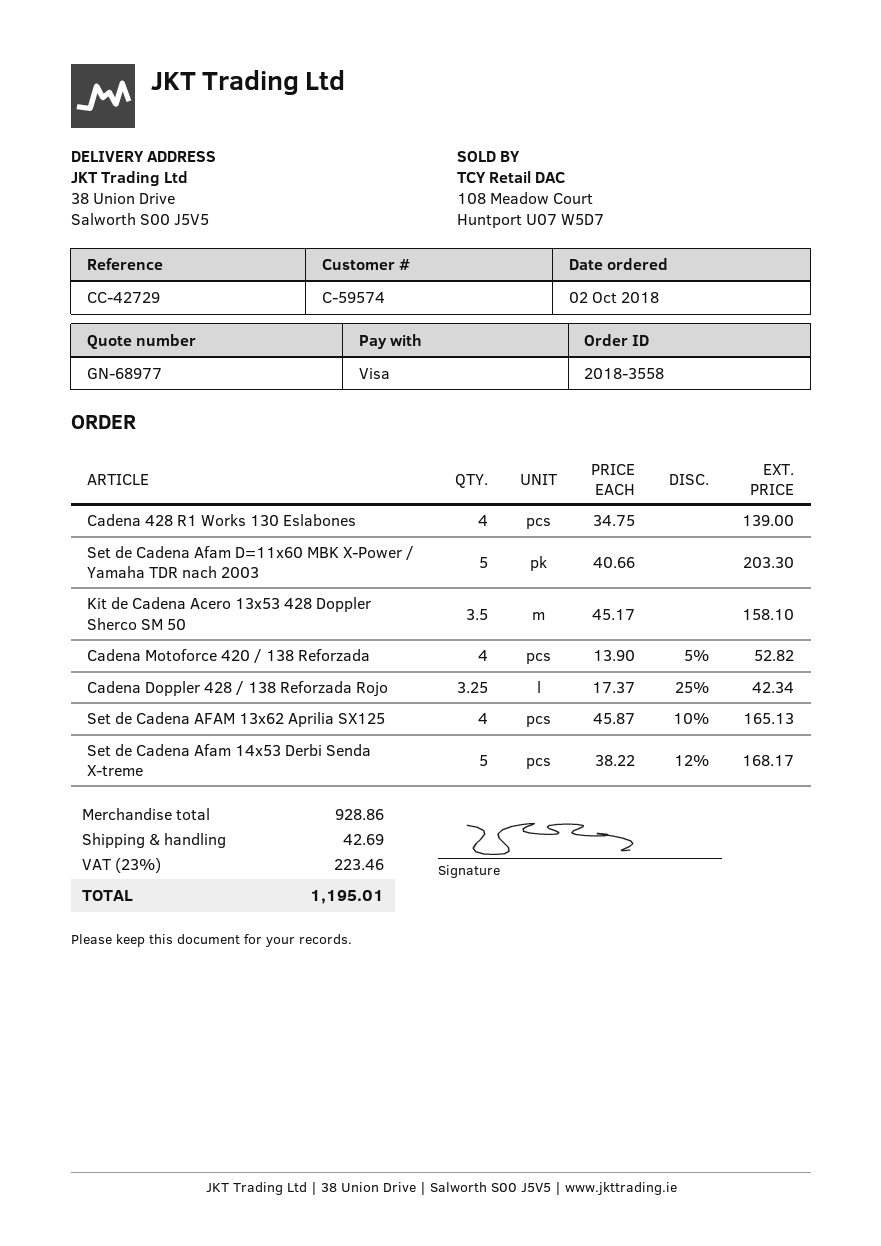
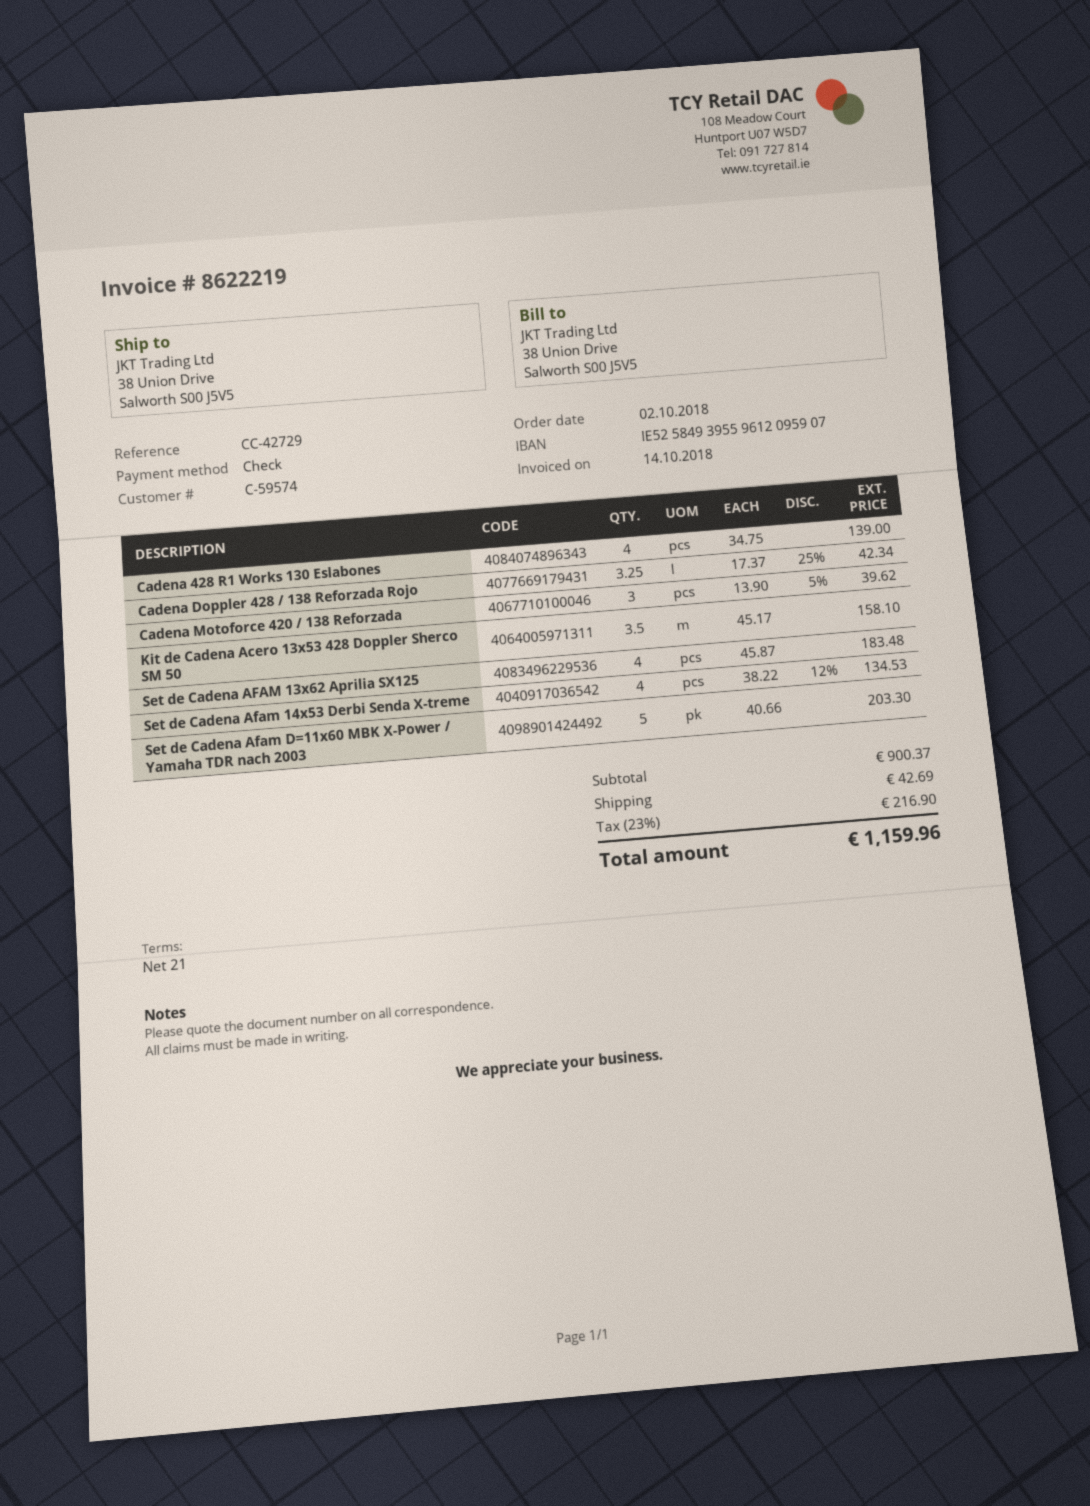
payment method: Visa -> cheque
Cadena Motoforce 420 / 138 Reforzada: 4 x 13.90 - 5% = 52.82 -> 3 x 13.90 - 5% = 39.62
Set de Cadena AFAM 13x62 Aprilia SX125: 4 x 45.87 - 10% = 165.13 -> 4 x 45.87 = 183.48
Set de Cadena Afam 14x53 Derbi Senda X-treme: 5 x 38.22 - 12% = 168.17 -> 4 x 38.22 - 12% = 134.53
subtotal: 928.86 -> 900.37
tax: 23% = 223.46 -> 23% = 216.90
total: 1195.01 -> 1159.96

